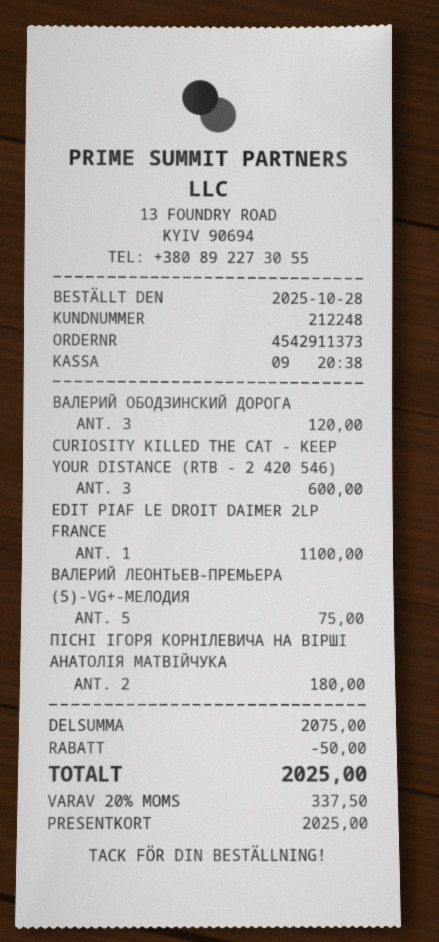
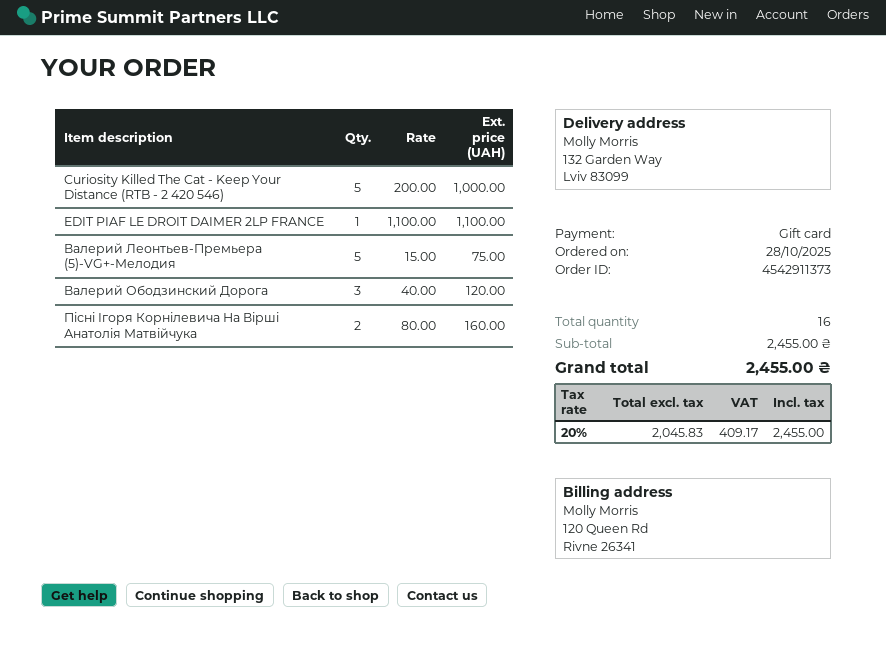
CURIOSITY KILLED THE CAT - KEEP YOUR DISTANCE (RTB - 2 420 546): 3 for 600.00 -> 5 for 1000.00
ПІСНІ ІГОРЯ КОРНІЛЕВИЧА НА ВІРШІ АНАТОЛІЯ МАТВІЙЧУКА: 2 for 180.00 -> 2 for 160.00
subtotal: 2075.00 -> 2455.00
discount: 50.00 -> none
tax: 20% = 337.50 -> 20% = 409.17
total: 2025.00 -> 2455.00

